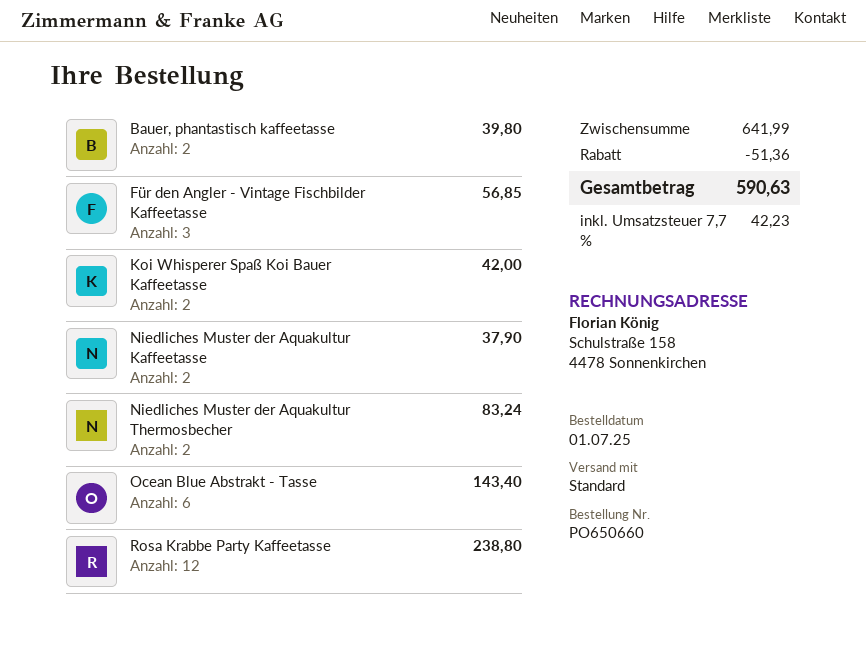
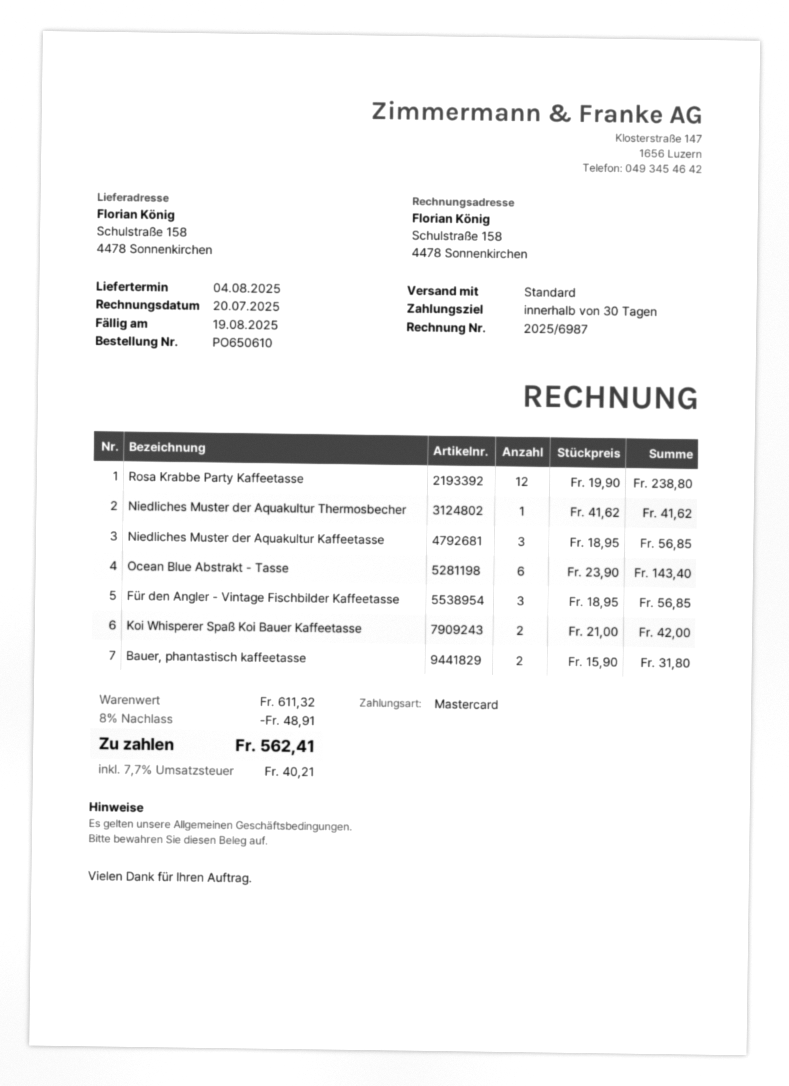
order number: PO650660 -> PO650610
Bauer, phantastisch kaffeetasse: 2 for 39.80 -> 2 for 31.80
Niedliches Muster der Aquakultur Kaffeetasse: 2 for 37.90 -> 3 for 56.85
Niedliches Muster der Aquakultur Thermosbecher: 2 for 83.24 -> 1 for 41.62
subtotal: 641.99 -> 611.32
discount: 51.36 -> 48.91
tax: 7.7% = 42.23 -> 7.7% = 40.21
total: 590.63 -> 562.41

